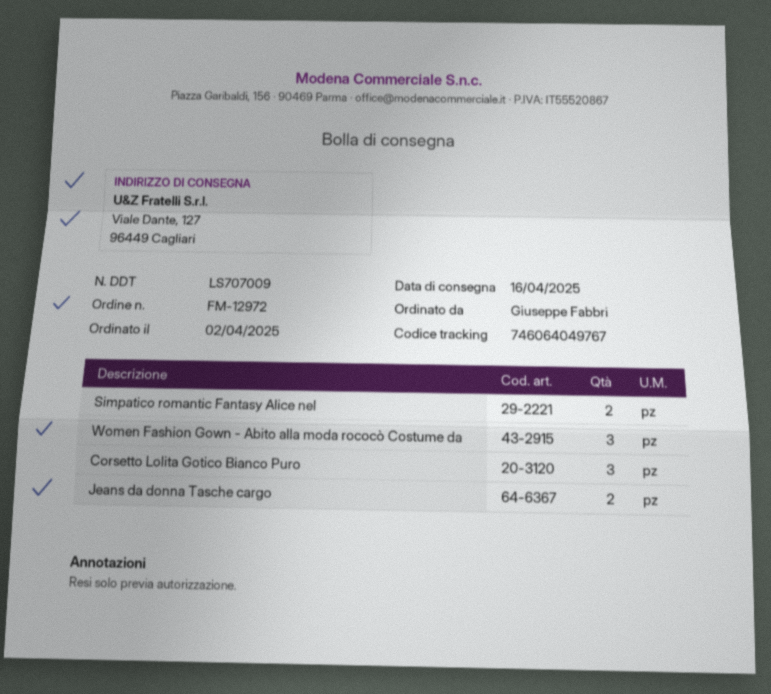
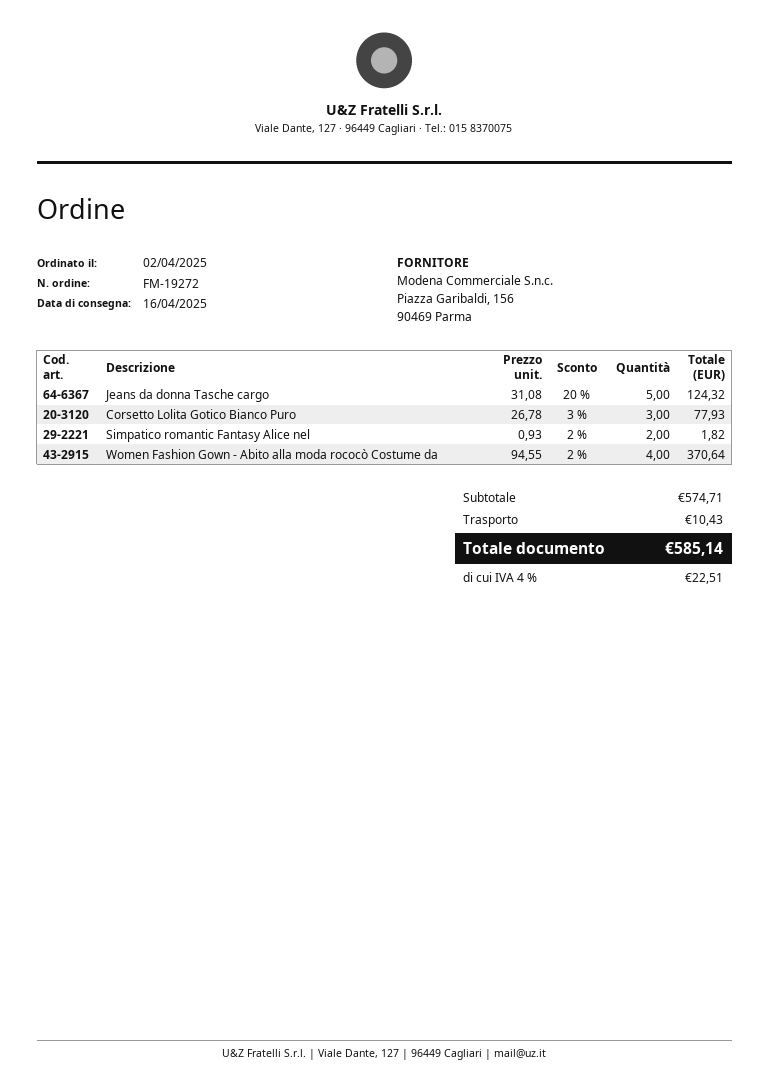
order number: FM-12972 -> FM-19272
Women Fashion Gown - Abito alla moda rococò Costume da: 3 -> 4
Jeans da donna Tasche cargo: 2 -> 5

